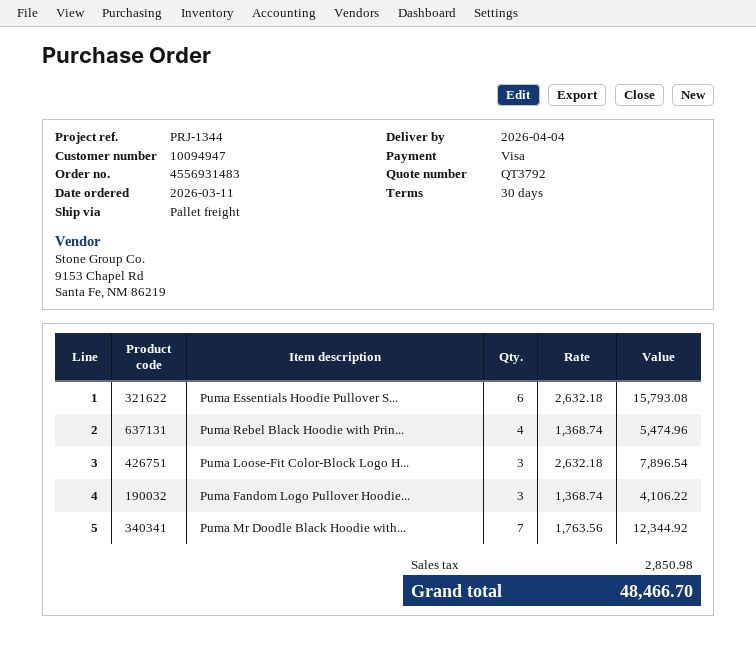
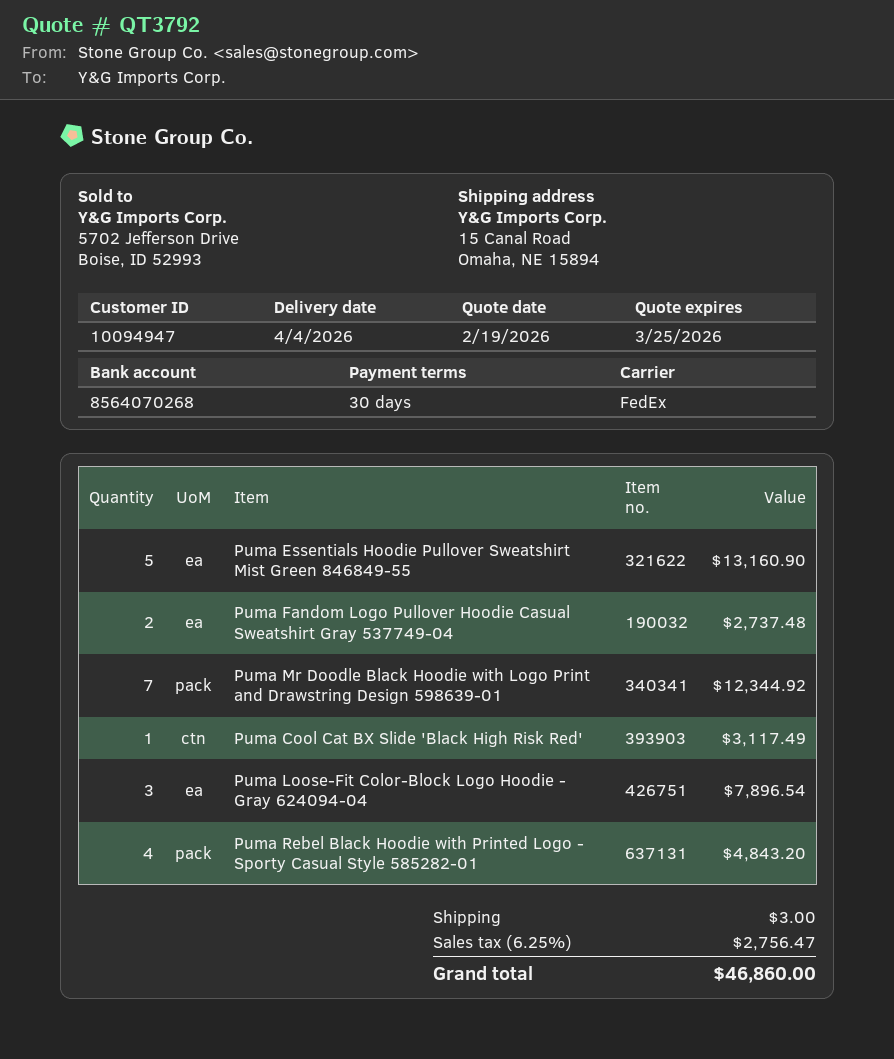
shipping method: pallet freight -> FedEx
Puma Essentials Hoodie Pullover S...: 6 for 15793.08 -> 5 for 13160.90
Puma Rebel Black Hoodie with Prin...: 4 for 5474.96 -> 4 for 4843.20
Puma Fandom Logo Pullover Hoodie...: 3 for 4106.22 -> 2 for 2737.48
Puma Cool Cat BX Slide 'Black High Risk Red': none -> 1 for 3117.49
shipping: none -> 3.00
tax: 2850.98 -> 2756.47
total: 48466.70 -> 46860.00

